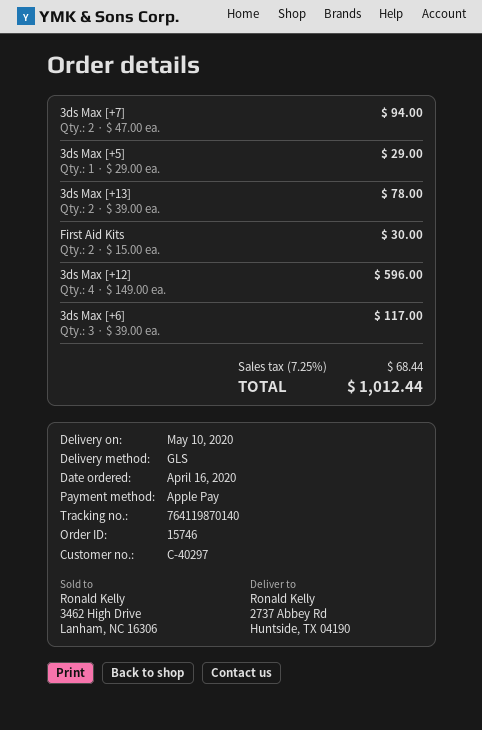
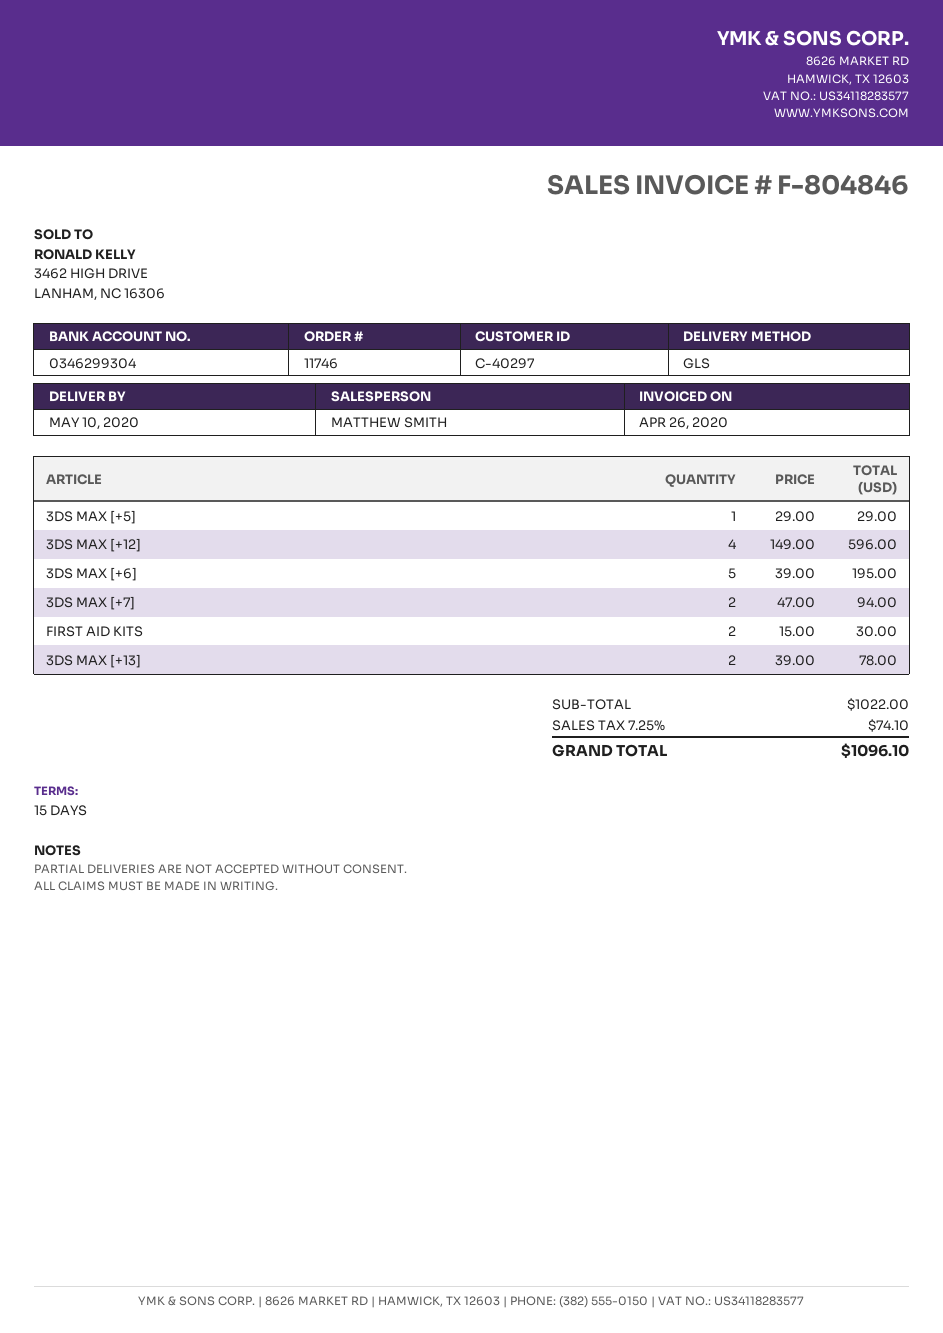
order number: 15746 -> 11746
3ds Max [+6]: 3 x 39.00 = 117.00 -> 5 x 39.00 = 195.00
tax: 7.25% = 68.44 -> 7.25% = 74.10
total: 1012.44 -> 1096.10

